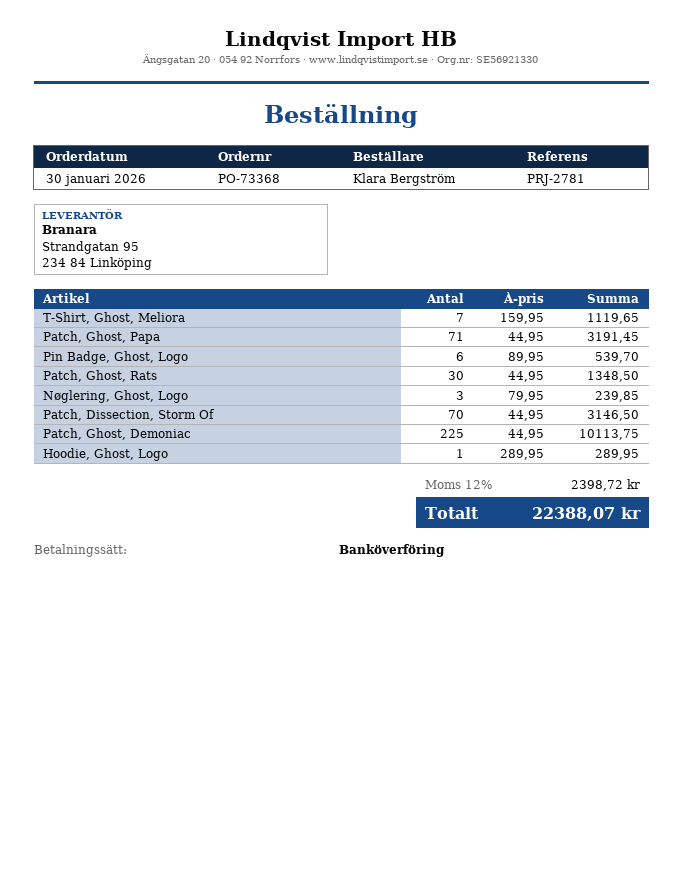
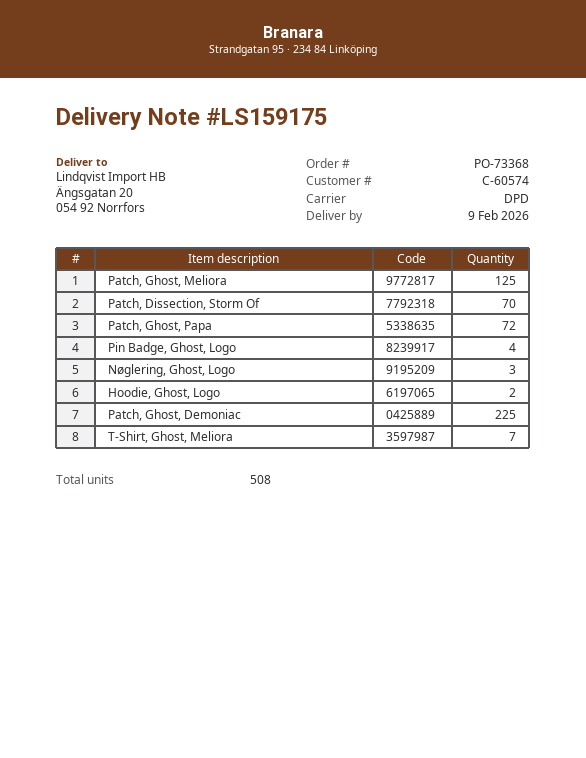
Patch, Ghost, Papa: 71 -> 72
Pin Badge, Ghost, Logo: 6 -> 4
Patch, Ghost, Rats: 30 -> none
Hoodie, Ghost, Logo: 1 -> 2
Patch, Ghost, Meliora: none -> 125

